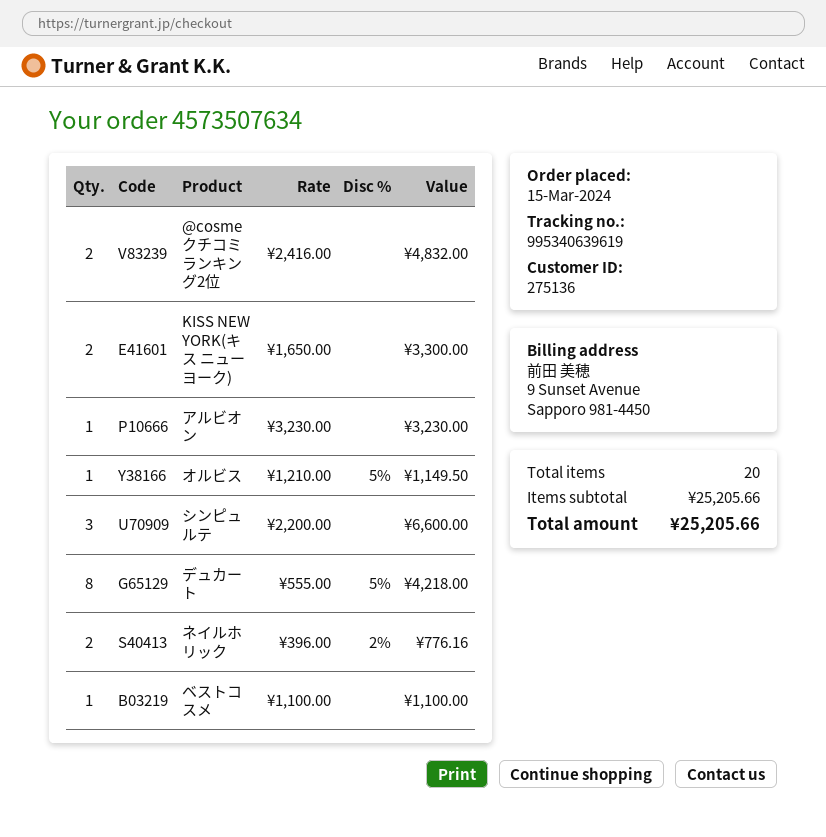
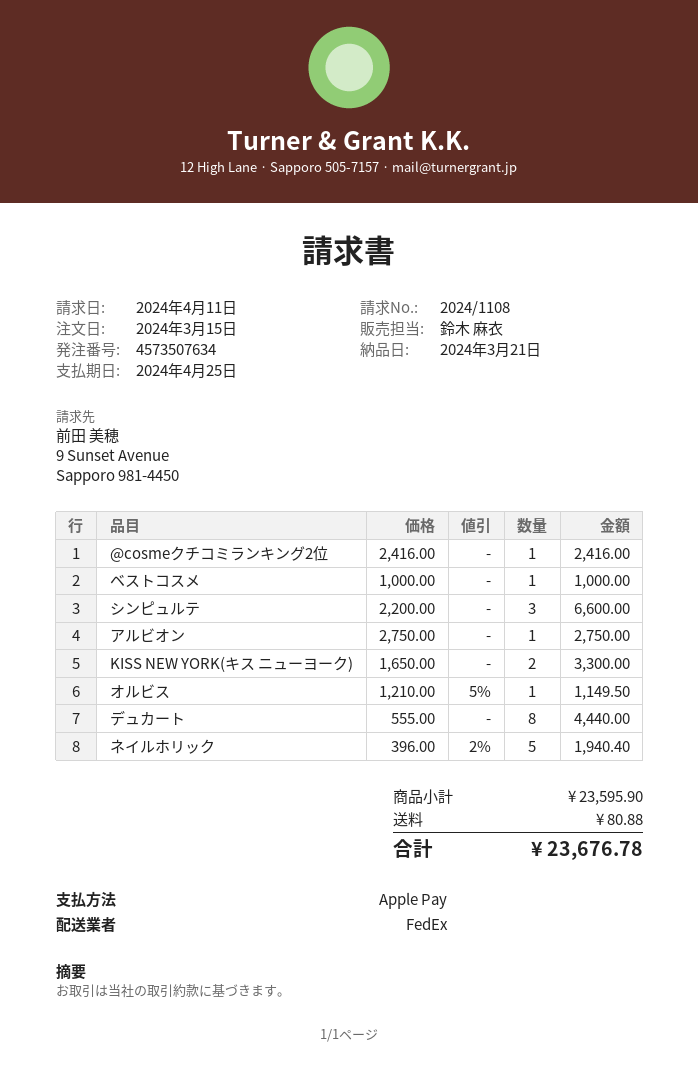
@cosmeクチコミランキング2位: 2 x 2416.00 = 4832.00 -> 1 x 2416.00 = 2416.00
アルビオン: 1 x 3230.00 = 3230.00 -> 1 x 2750.00 = 2750.00
デュカート: 8 x 555.00 - 5% = 4218.00 -> 8 x 555.00 = 4440.00
ネイルホリック: 2 x 396.00 - 2% = 776.16 -> 5 x 396.00 - 2% = 1940.40
ベストコスメ: 1 x 1100.00 = 1100.00 -> 1 x 1000.00 = 1000.00
subtotal: 25205.66 -> 23595.90
shipping: none -> 80.88
total: 25205.66 -> 23676.78

